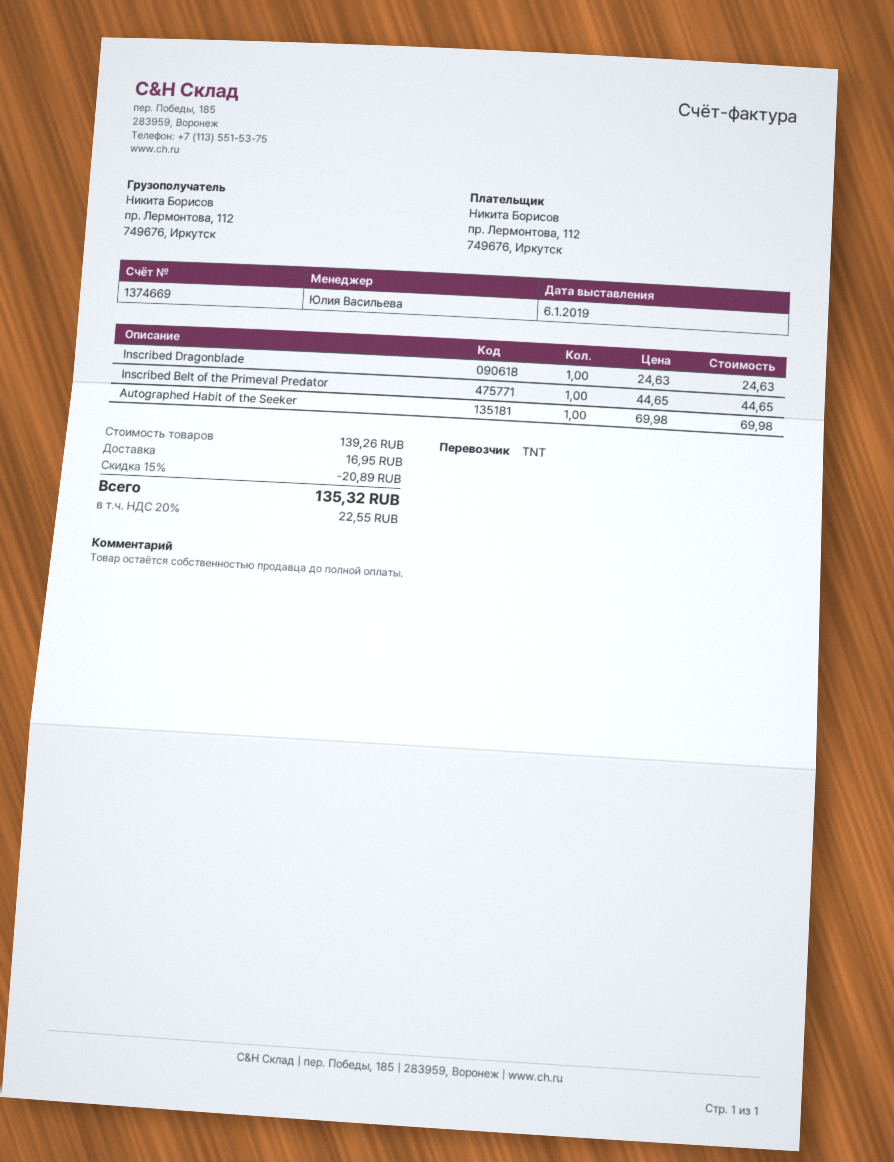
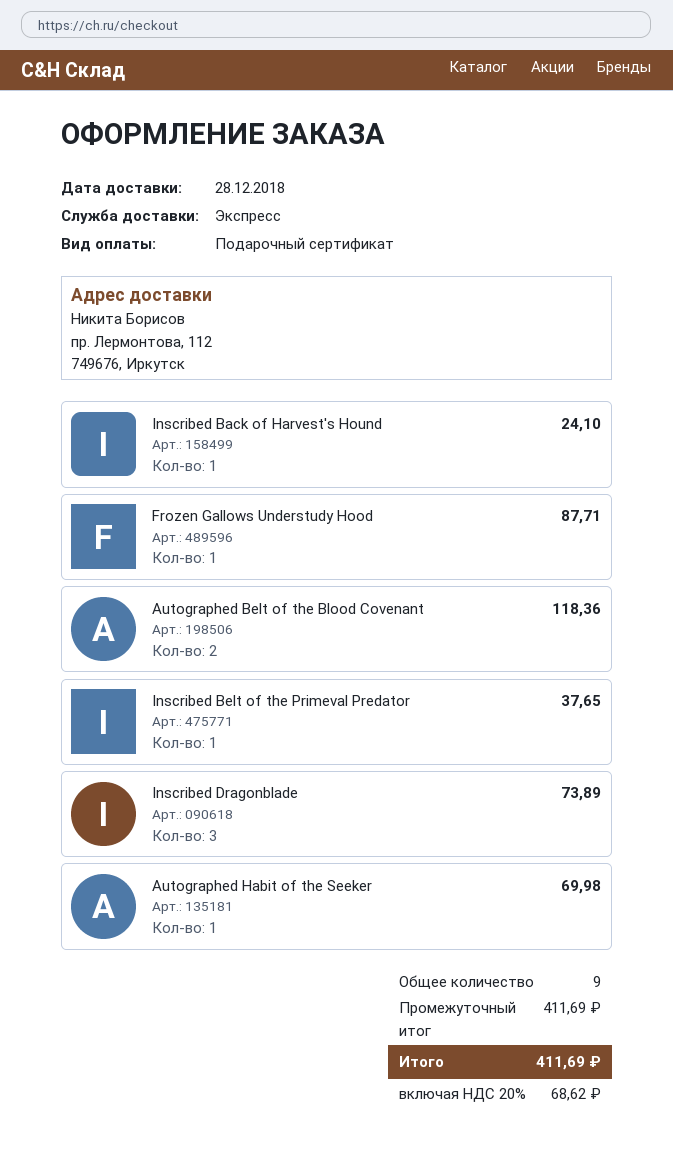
shipping method: TNT -> express
Inscribed Dragonblade: 1 for 24.63 -> 3 for 73.89
Inscribed Belt of the Primeval Predator: 1 for 44.65 -> 1 for 37.65
Inscribed Back of Harvest's Hound: none -> 1 for 24.10
Frozen Gallows Understudy Hood: none -> 1 for 87.71
Autographed Belt of the Blood Covenant: none -> 2 for 118.36
subtotal: 139.26 -> 411.69
discount: 15% = 20.89 -> none
shipping: 16.95 -> none
tax: 20% = 22.55 -> 20% = 68.62
total: 135.32 -> 411.69

